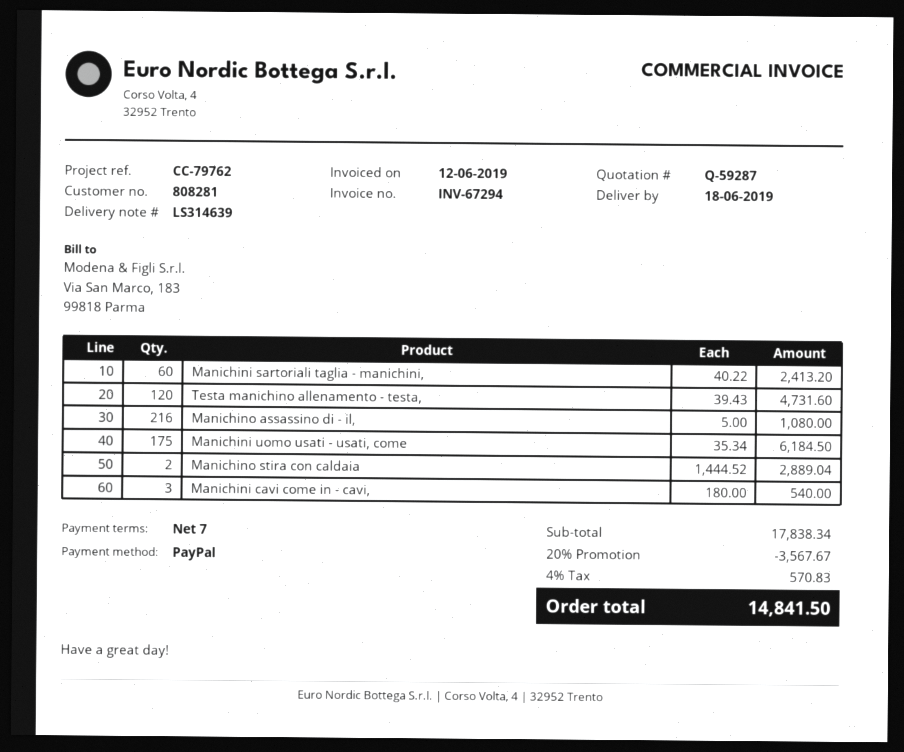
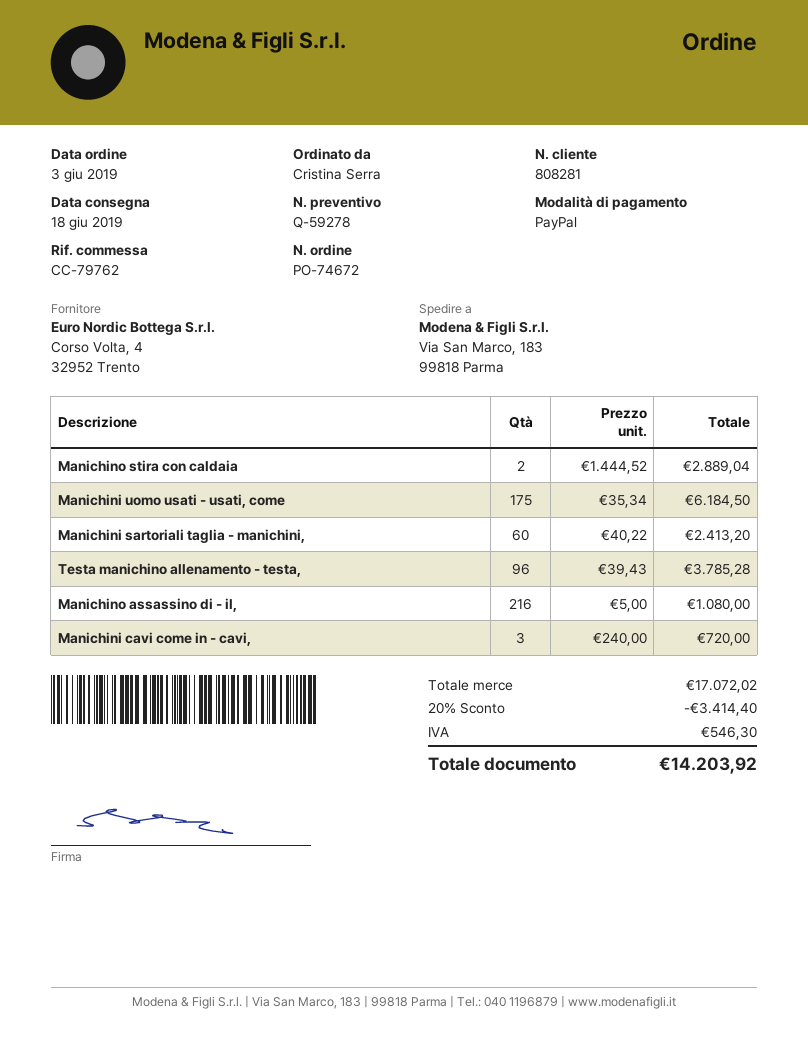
quote number: Q-59287 -> Q-59278
Testa manichino allenamento - testa,: 120 x 39.43 = 4731.60 -> 96 x 39.43 = 3785.28
Manichini cavi come in - cavi,: 3 x 180.00 = 540.00 -> 3 x 240.00 = 720.00
subtotal: 17838.34 -> 17072.02
discount: 20% = 3567.67 -> 20% = 3414.40
tax: 570.83 -> 546.30
total: 14841.50 -> 14203.92

